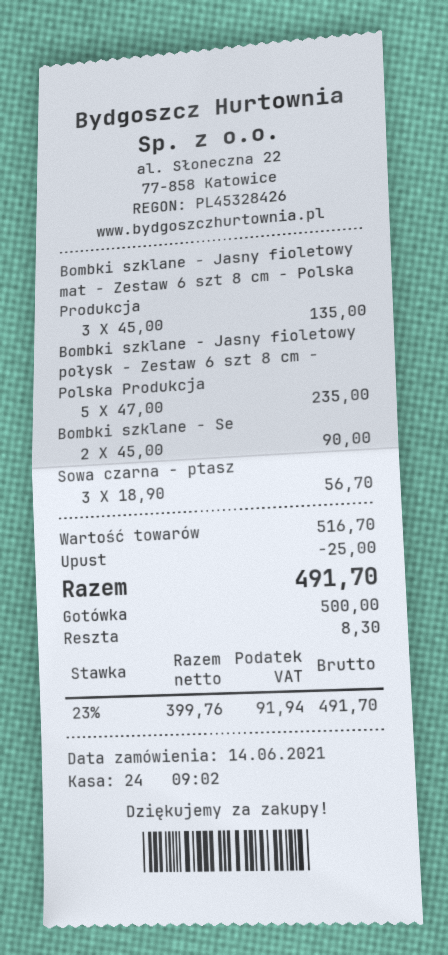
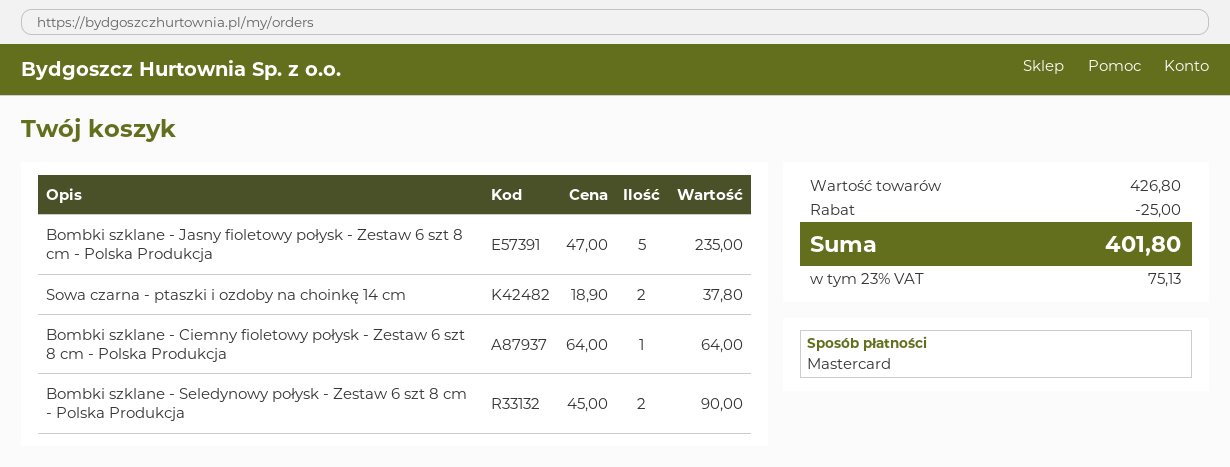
payment method: cash -> Mastercard
Bombki szklane - Jasny fioletowy mat - Zestaw 6 szt 8 cm - Polska Produkcja: 3 x 45.00 = 135.00 -> none
Sowa czarna - ptasz: 3 x 18.90 = 56.70 -> 2 x 18.90 = 37.80
Bombki szklane - Ciemny fioletowy połysk - Zestaw 6 szt 8 cm - Polska Produkcja: none -> 1 x 64.00 = 64.00
subtotal: 516.70 -> 426.80
tax: 23% = 91.94 -> 23% = 75.13
total: 491.70 -> 401.80

